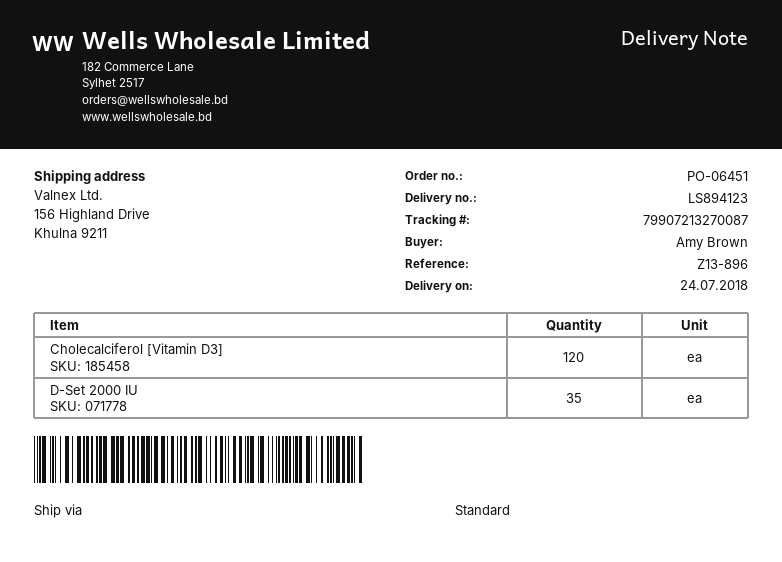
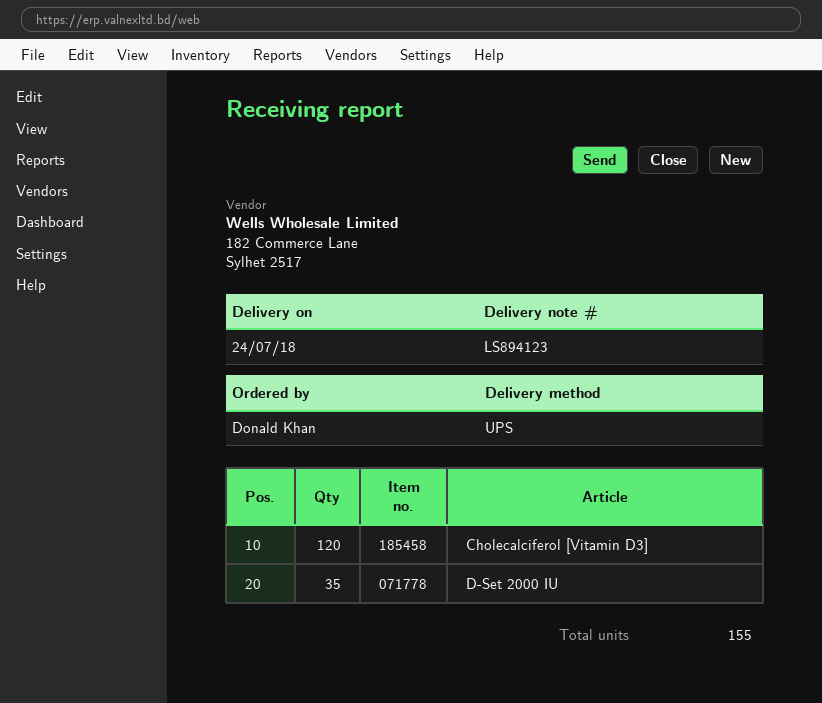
ordered by: Amy Brown -> Donald Khan
shipping method: standard -> UPS

